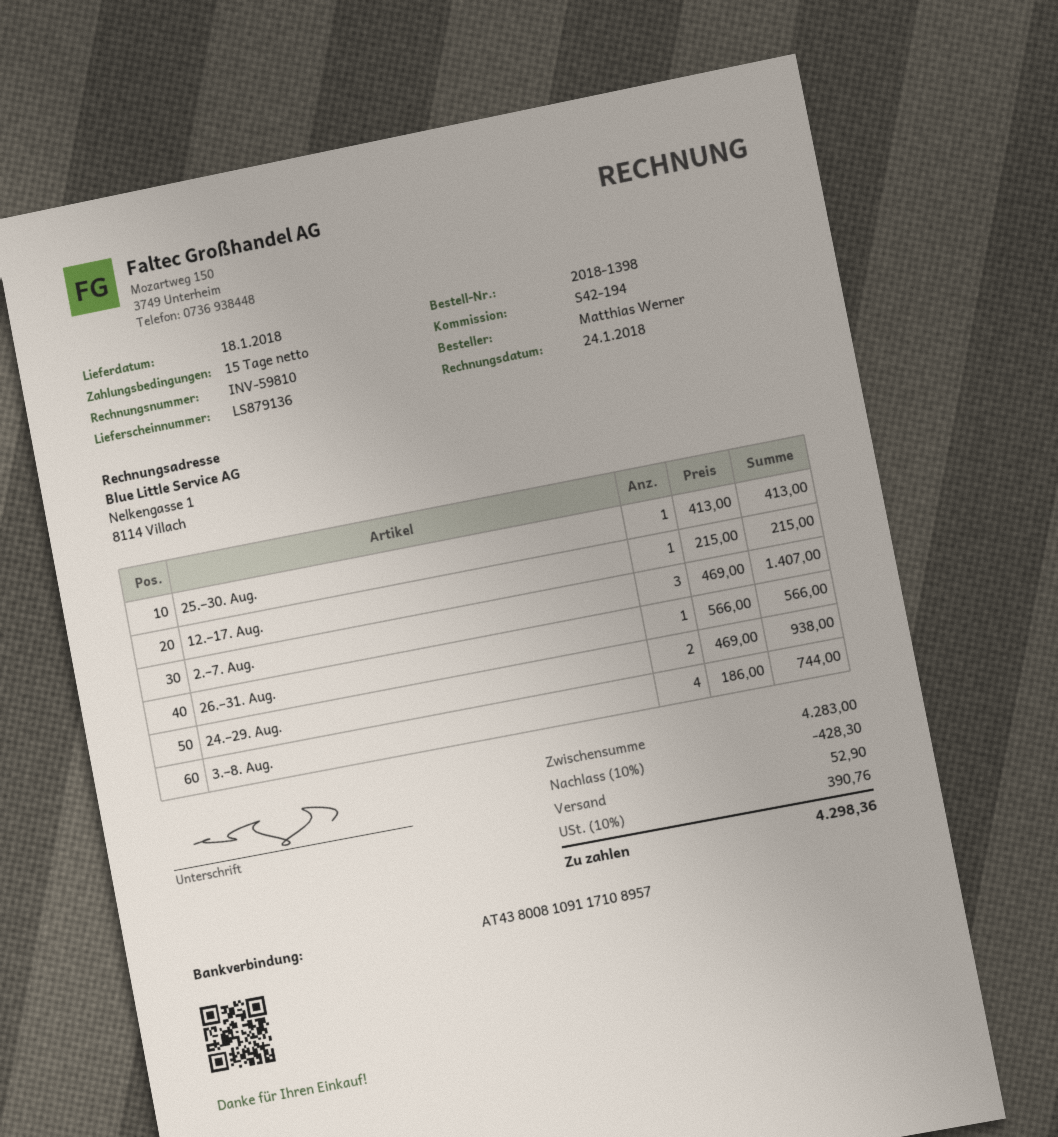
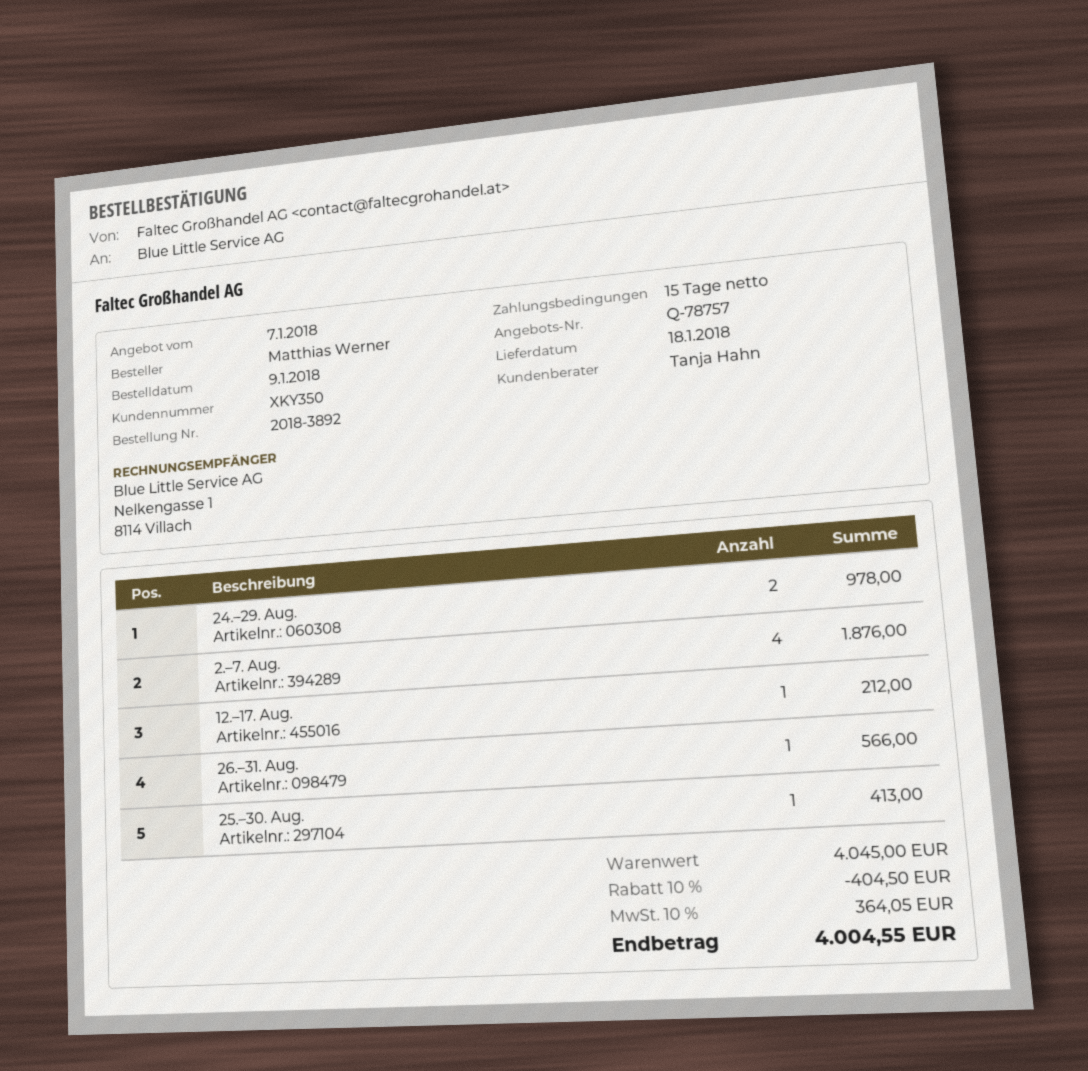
order number: 2018-1398 -> 2018-3892
12.–17. Aug.: 1 for 215.00 -> 1 for 212.00
2.–7. Aug.: 3 for 1407.00 -> 4 for 1876.00
24.–29. Aug.: 2 for 938.00 -> 2 for 978.00
3.–8. Aug.: 4 for 744.00 -> none
subtotal: 4283.00 -> 4045.00
discount: 10% = 428.30 -> 10% = 404.50
shipping: 52.90 -> none
tax: 10% = 390.76 -> 10% = 364.05
total: 4298.36 -> 4004.55

